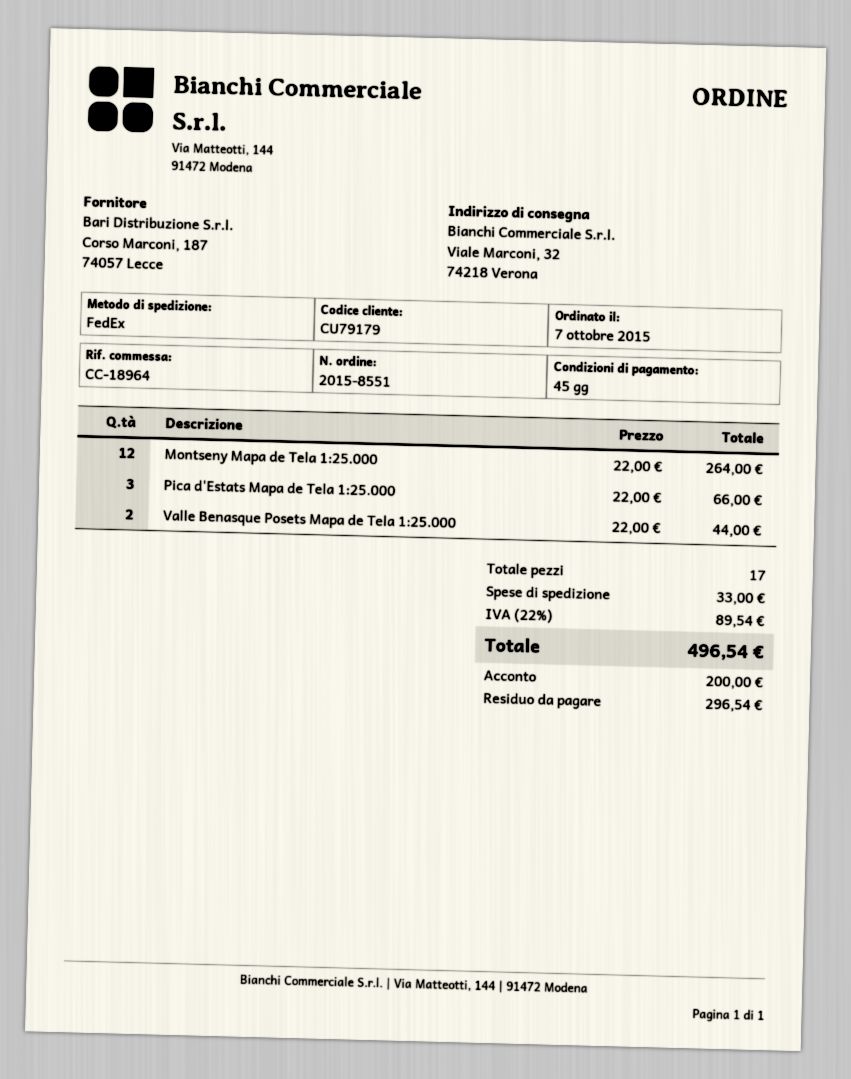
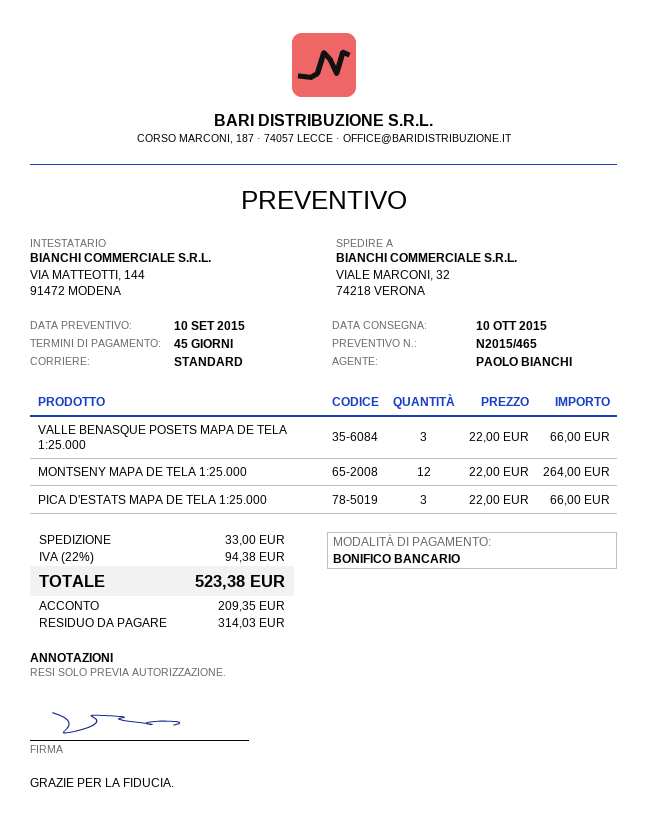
shipping method: FedEx -> standard
Valle Benasque Posets Mapa de Tela 1:25.000: 2 x 22.00 = 44.00 -> 3 x 22.00 = 66.00
tax: 22% = 89.54 -> 22% = 94.38
total: 496.54 -> 523.38
deposit: 200.00 -> 209.35
balance: 296.54 -> 314.03

